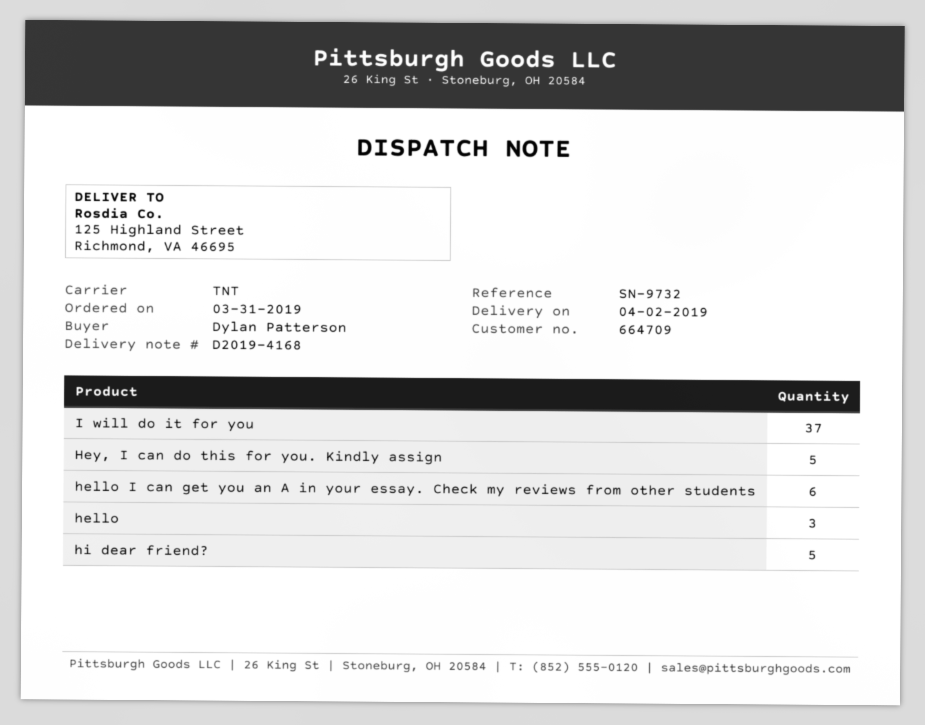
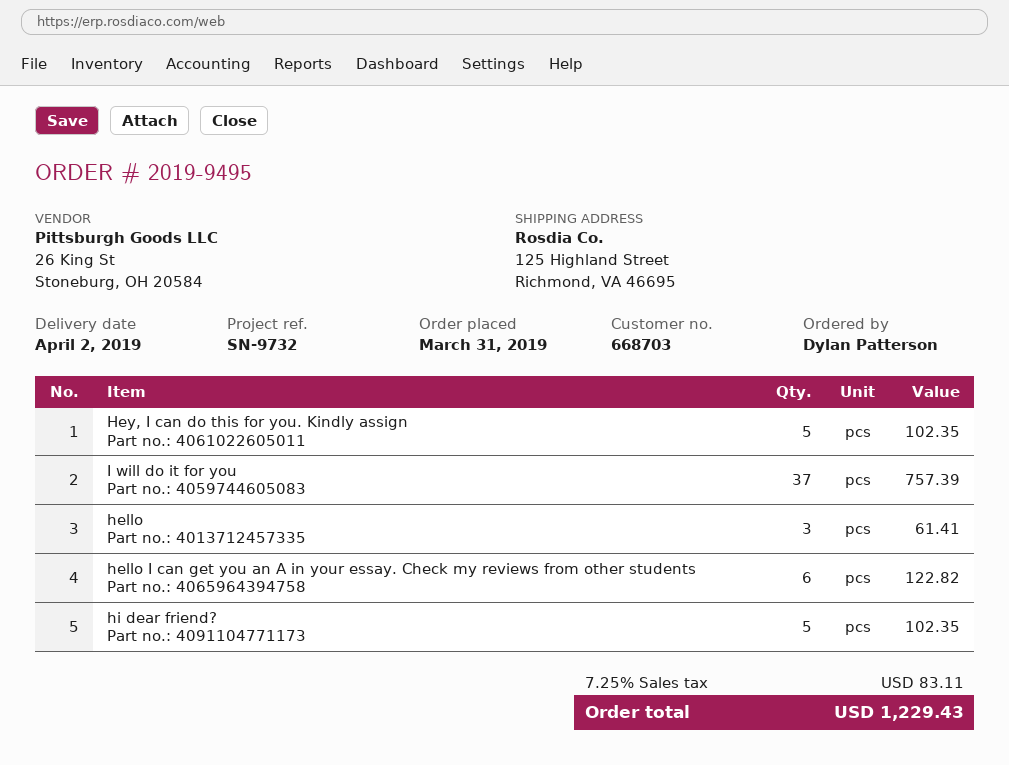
customer number: 664709 -> 668703

